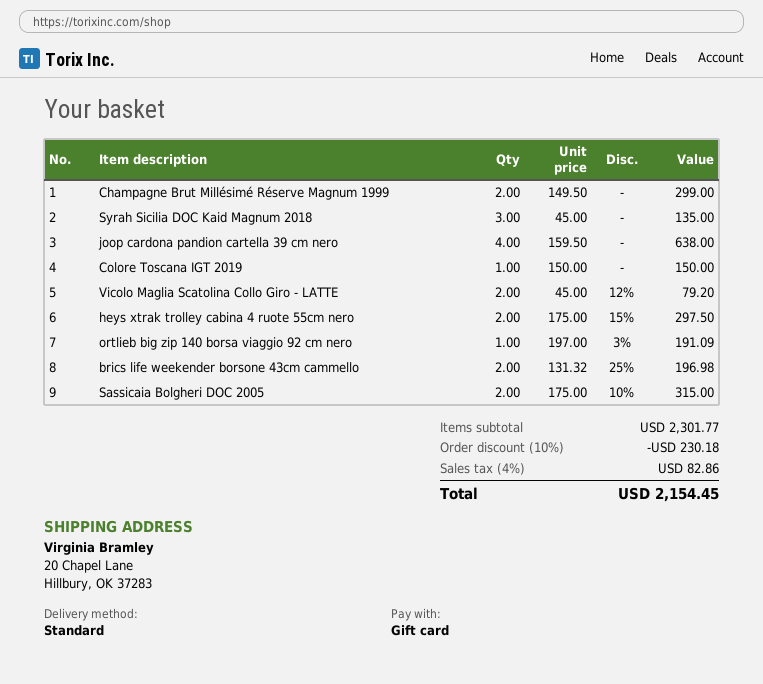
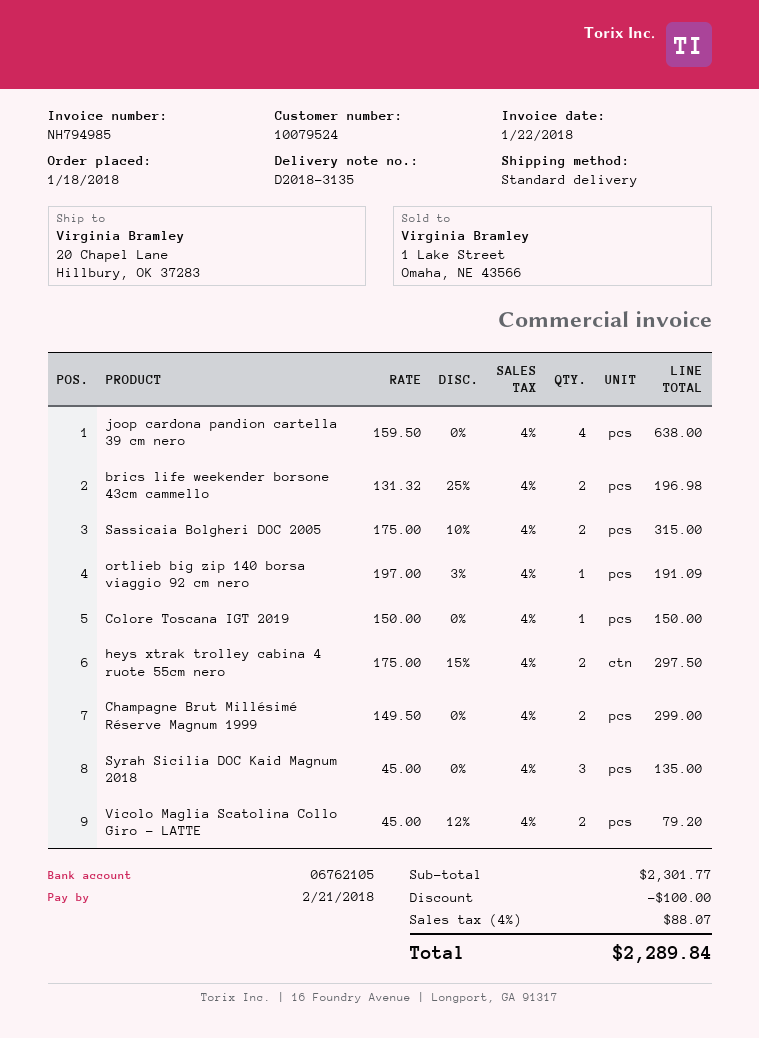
discount: 230.18 -> 100.00
tax: 4% = 82.86 -> 4% = 88.07
total: 2154.45 -> 2289.84

